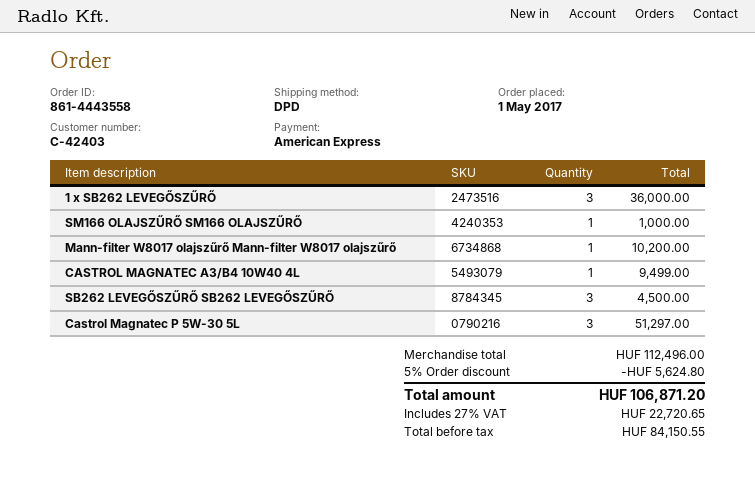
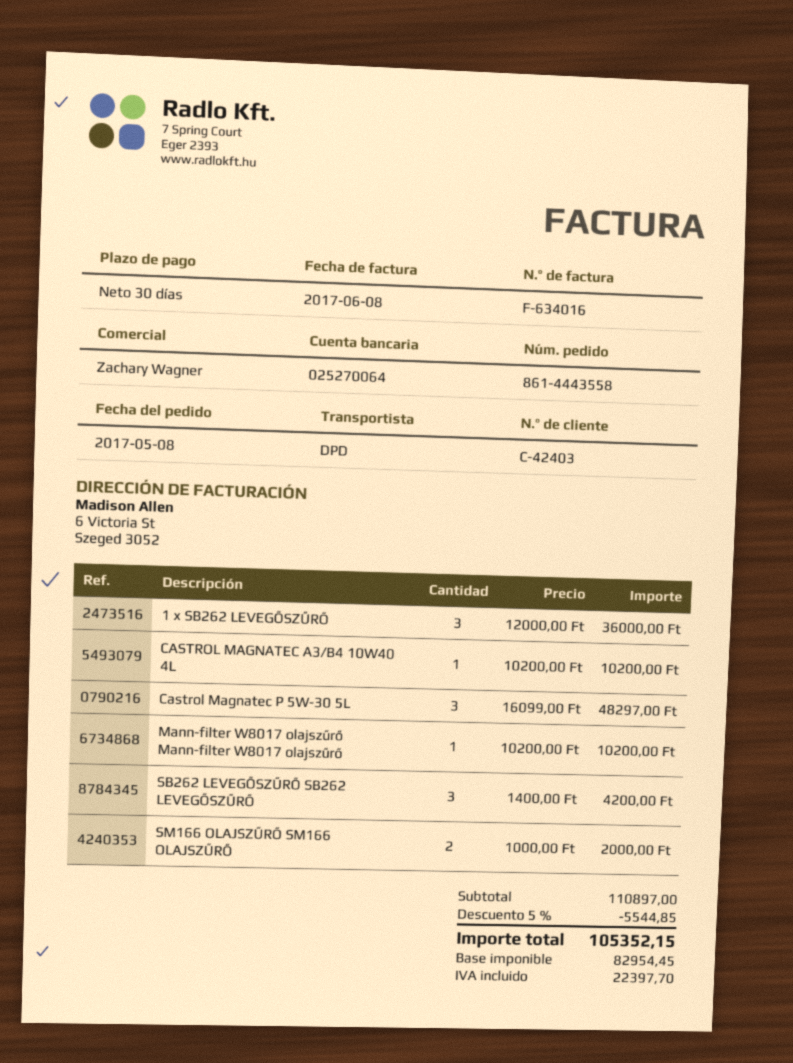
order date: 2017-05-01 -> 2017-05-08
SM166 OLAJSZŰRŐ SM166 OLAJSZŰRŐ: 1 for 1000.00 -> 2 for 2000.00
CASTROL MAGNATEC A3/B4 10W40 4L: 1 for 9499.00 -> 1 for 10200.00
SB262 LEVEGŐSZŰRŐ SB262 LEVEGŐSZŰRŐ: 3 for 4500.00 -> 3 for 4200.00
Castrol Magnatec P 5W-30 5L: 3 for 51297.00 -> 3 for 48297.00
subtotal: 112496.00 -> 110897.00
discount: 5% = 5624.80 -> 5% = 5544.85
net: 84150.55 -> 82954.45
tax: 22720.65 -> 22397.70
total: 106871.20 -> 105352.15

